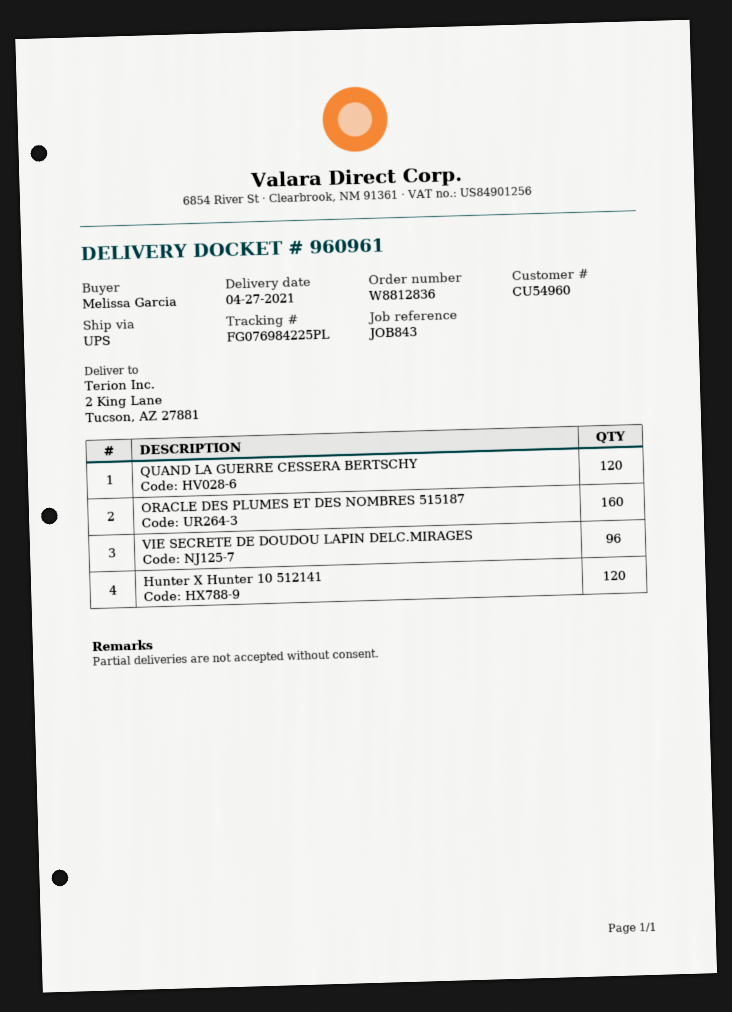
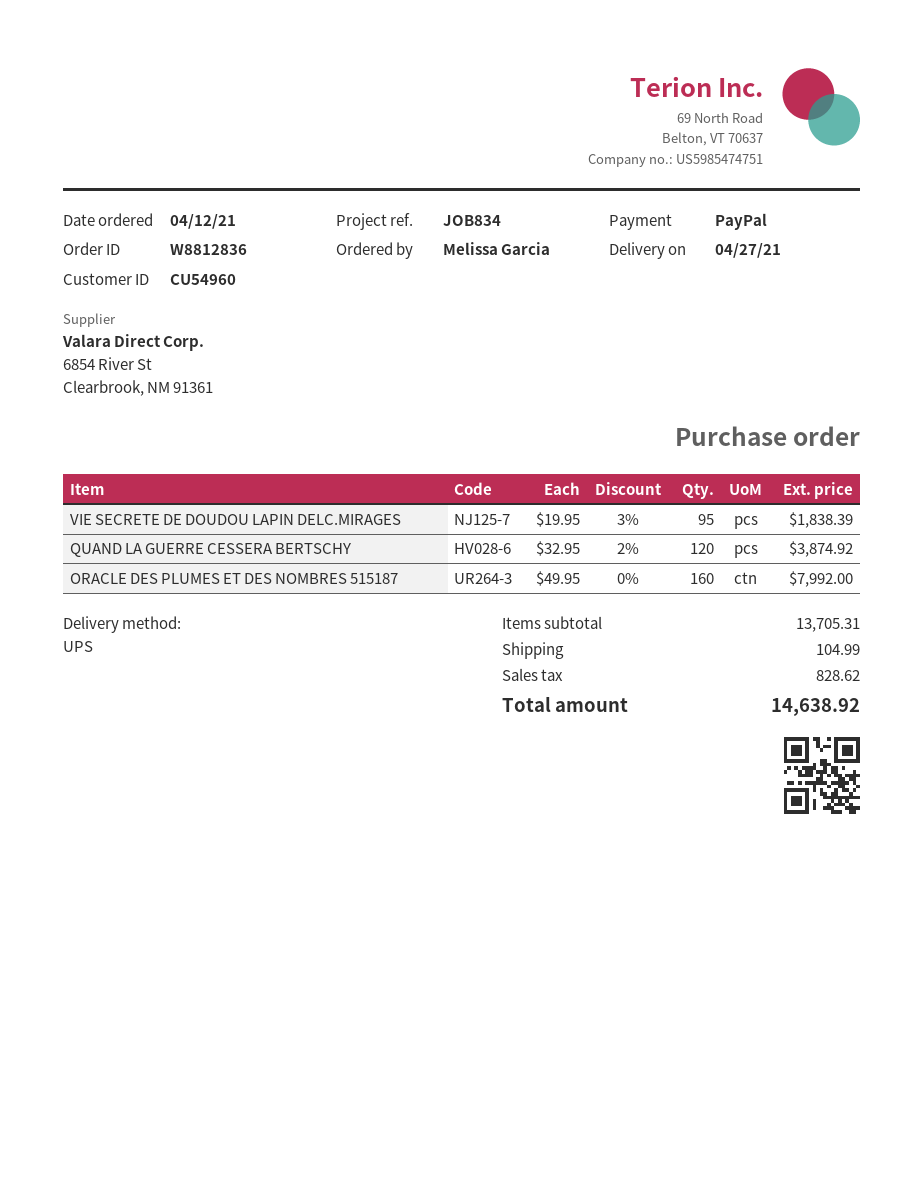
reference: JOB843 -> JOB834
VIE SECRETE DE DOUDOU LAPIN DELC.MIRAGES: 96 -> 95
Hunter X Hunter 10 512141: 120 -> none

